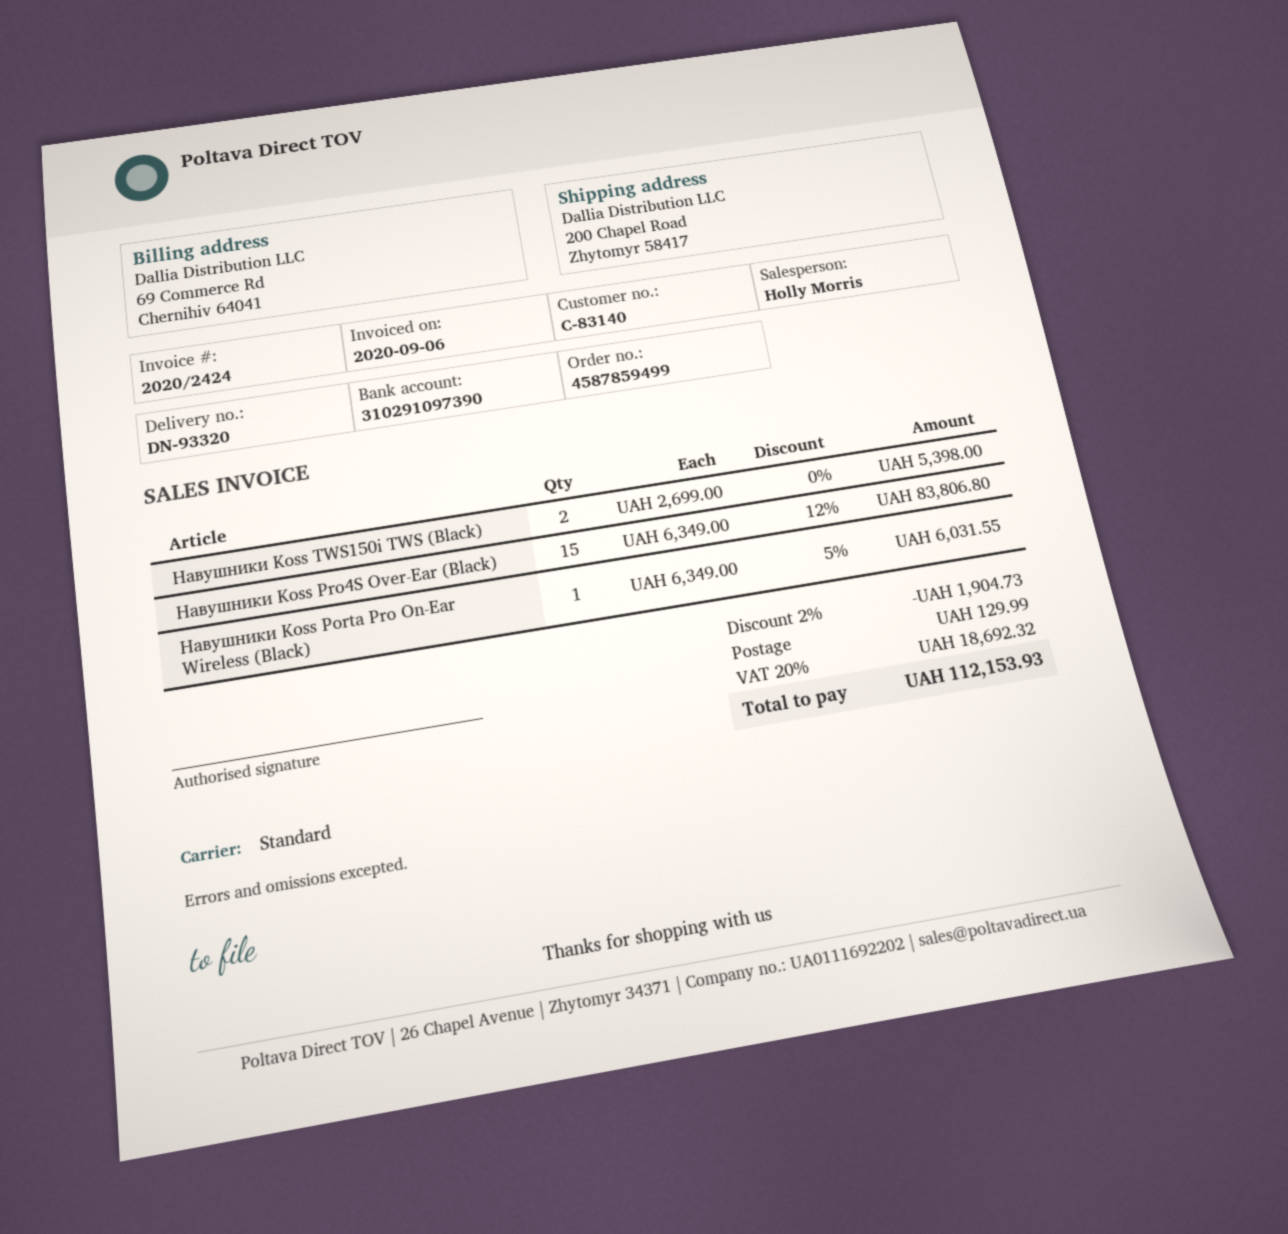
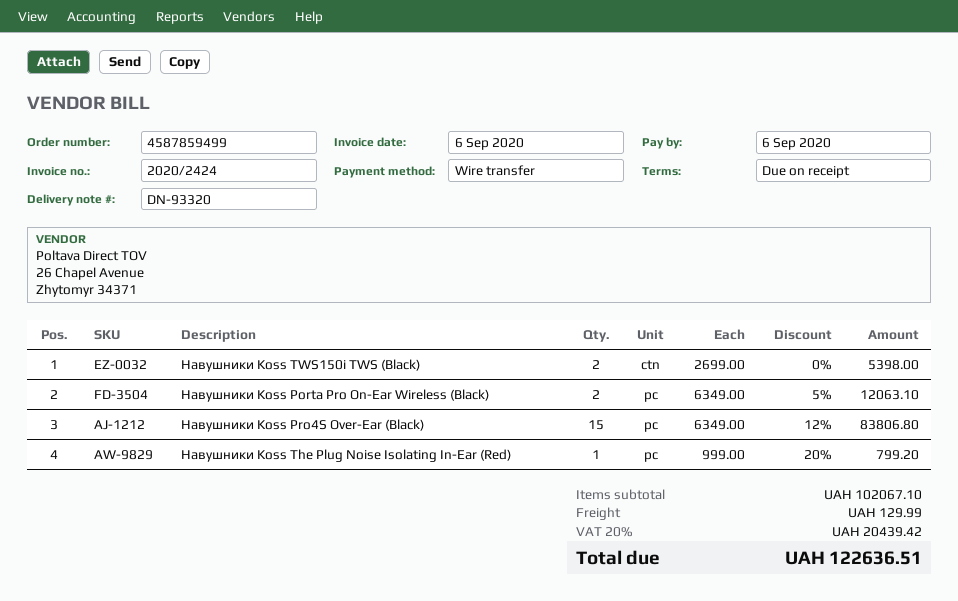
Навушники Koss Porta Pro On-Ear Wireless (Black): 1 x 6349.00 - 5% = 6031.55 -> 2 x 6349.00 - 5% = 12063.10
Навушники Koss The Plug Noise Isolating In-Ear (Red): none -> 1 x 999.00 - 20% = 799.20
discount: 2% = 1904.73 -> none
tax: 20% = 18692.32 -> 20% = 20439.42
total: 112153.93 -> 122636.51

